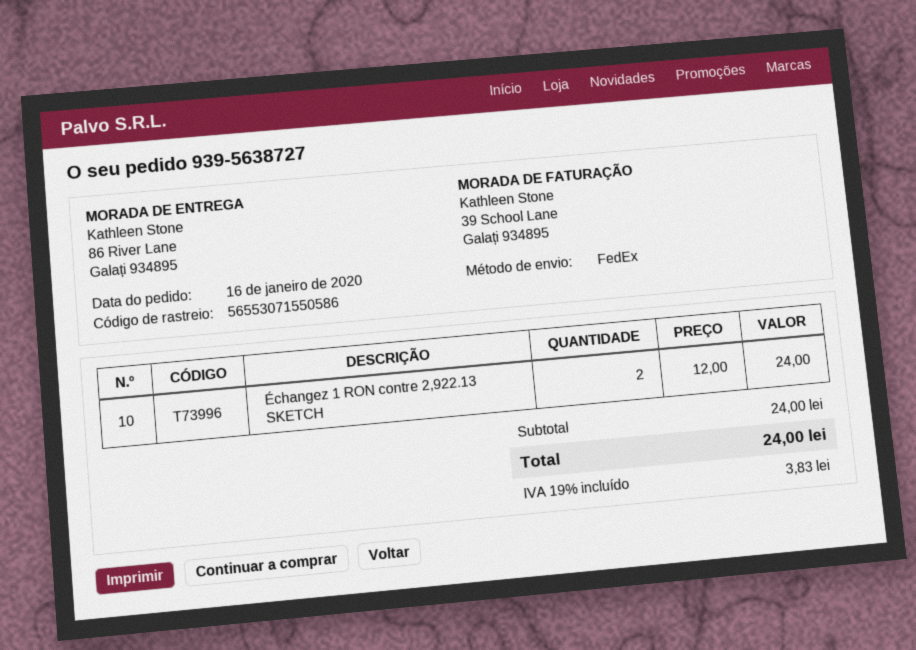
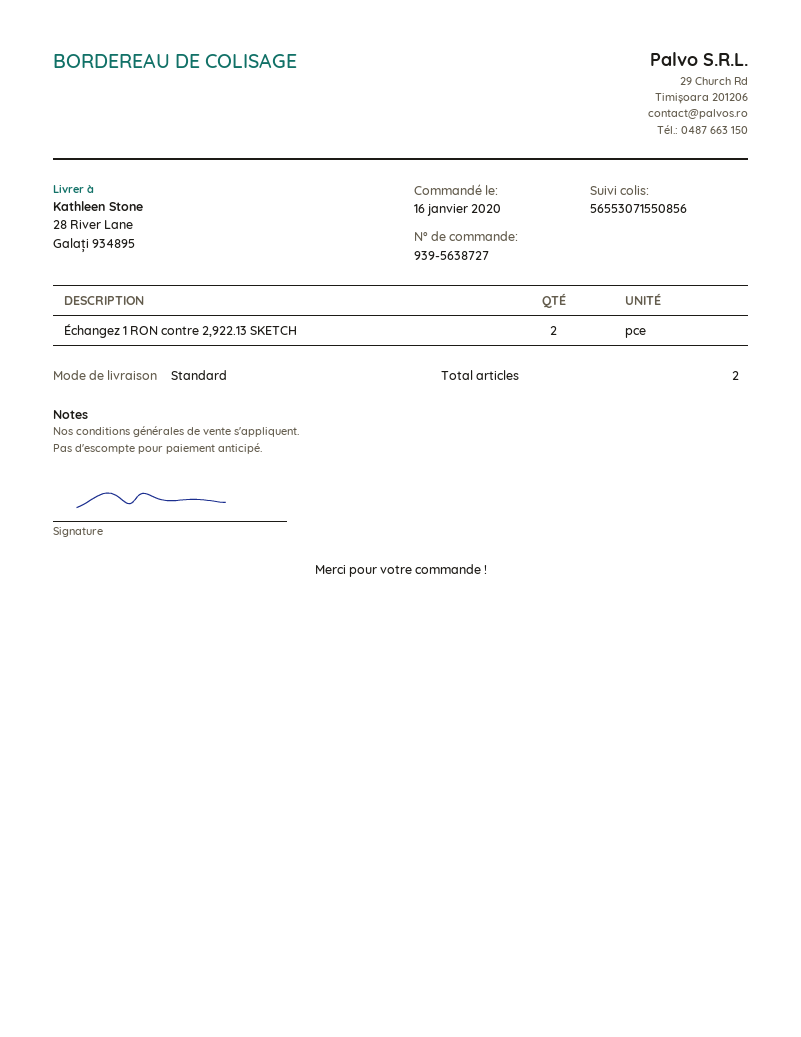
shipping method: FedEx -> standard
tracking number: 56553071550586 -> 56553071550856
ship to: 86 River Lane, Galați 934895 -> 28 River Lane, Galați 934895

